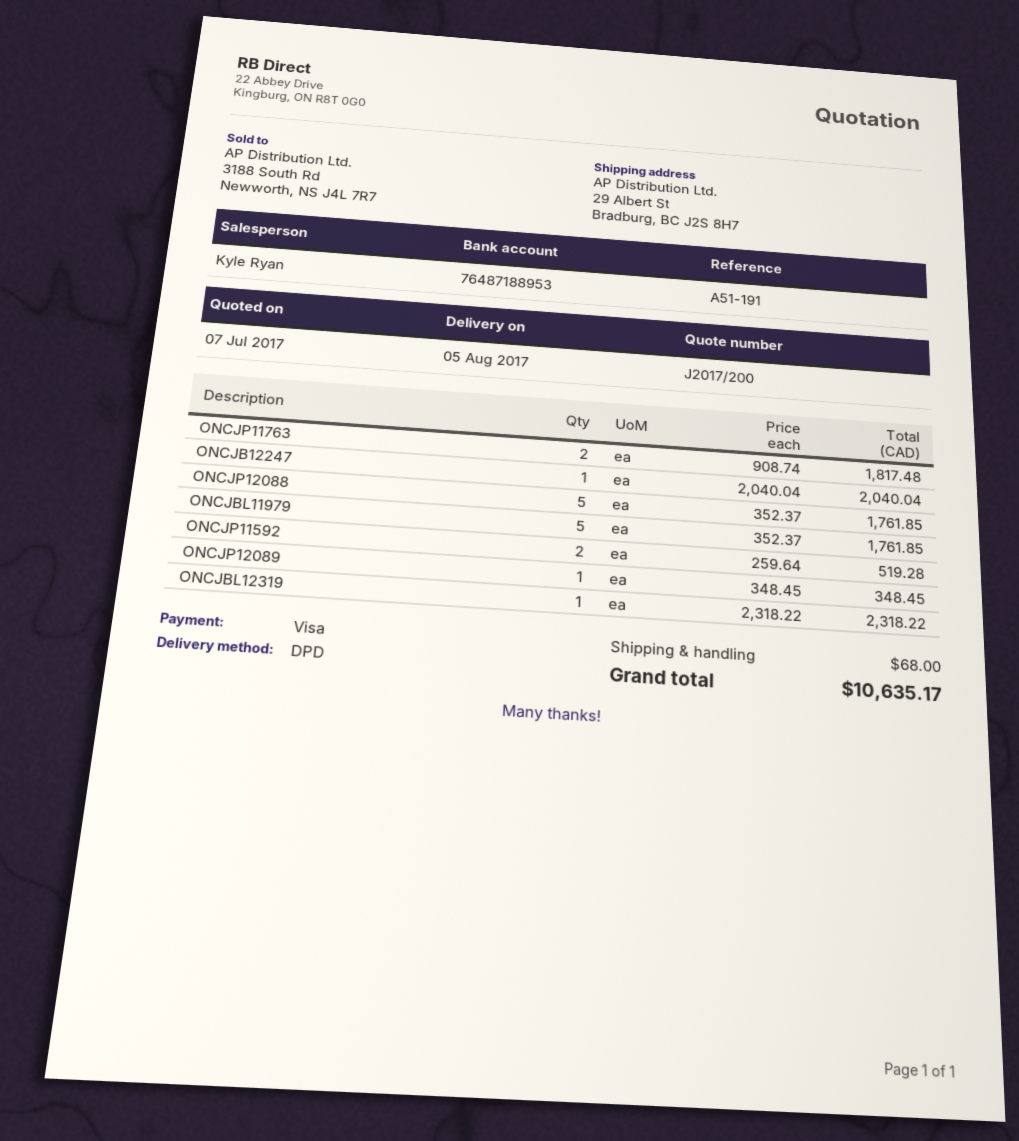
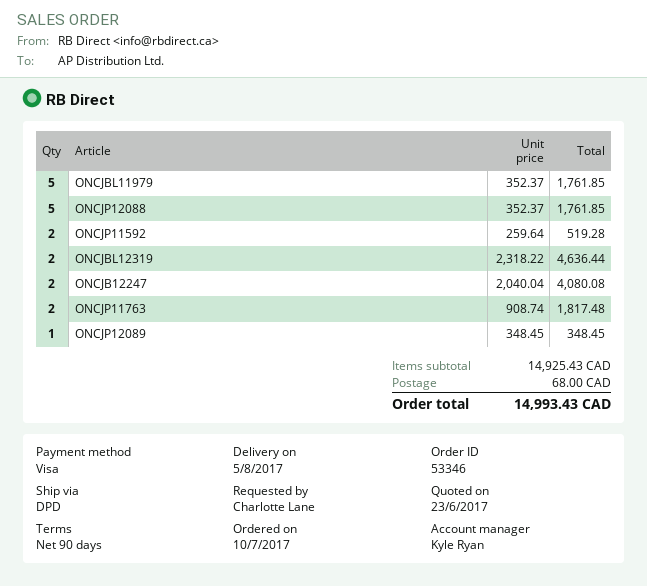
quote date: 2017-07-07 -> 2017-06-23
ONCJB12247: 1 x 2040.04 = 2040.04 -> 2 x 2040.04 = 4080.08
ONCJBL12319: 1 x 2318.22 = 2318.22 -> 2 x 2318.22 = 4636.44
total: 10635.17 -> 14993.43

